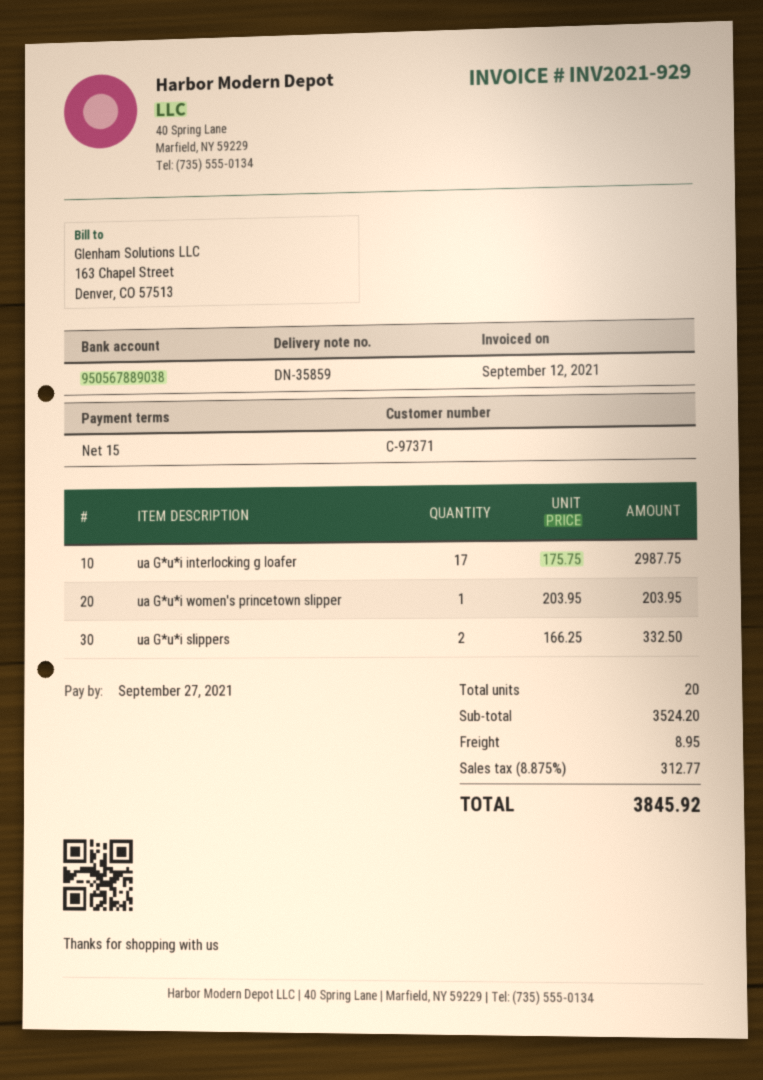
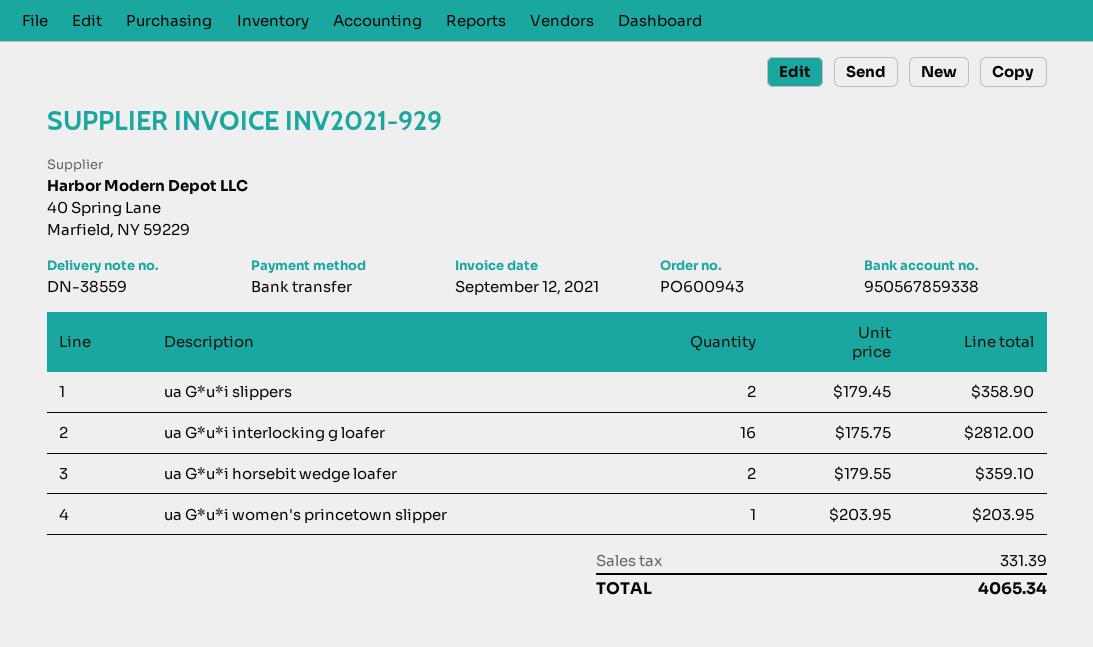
delivery note number: DN-35859 -> DN-38559
bank account: 950567889038 -> 950567859338
ua G*u*i interlocking g loafer: 17 x 175.75 = 2987.75 -> 16 x 175.75 = 2812.00
ua G*u*i slippers: 2 x 166.25 = 332.50 -> 2 x 179.45 = 358.90
ua G*u*i horsebit wedge loafer: none -> 2 x 179.55 = 359.10
shipping: 8.95 -> none
tax: 312.77 -> 331.39
total: 3845.92 -> 4065.34

